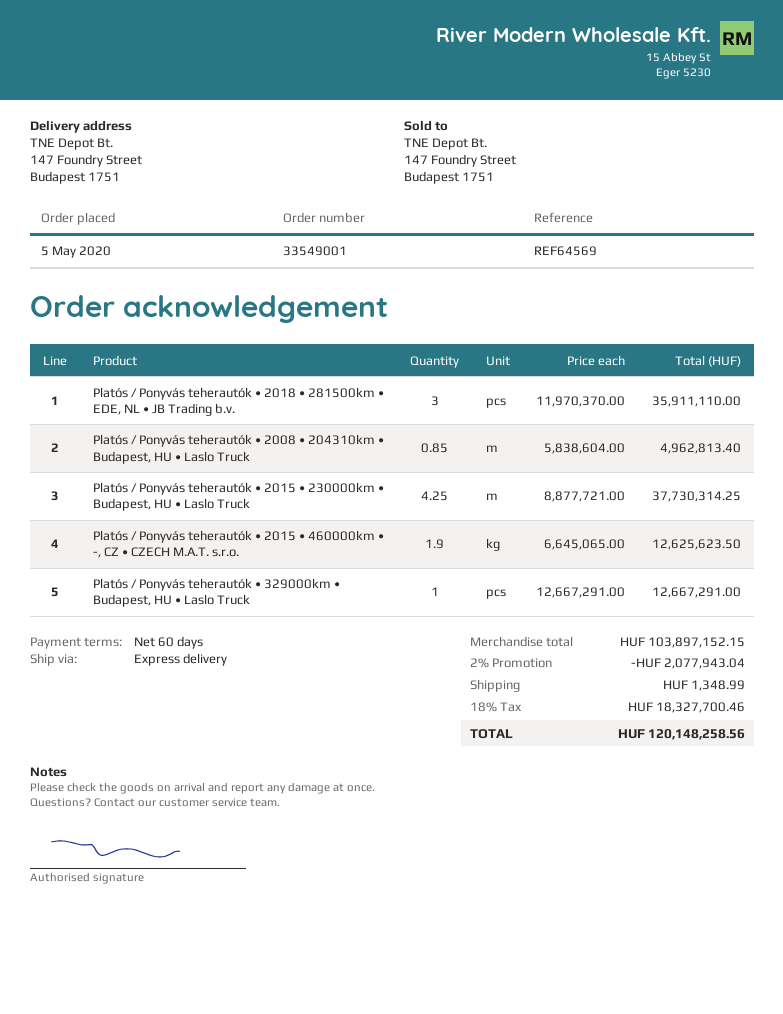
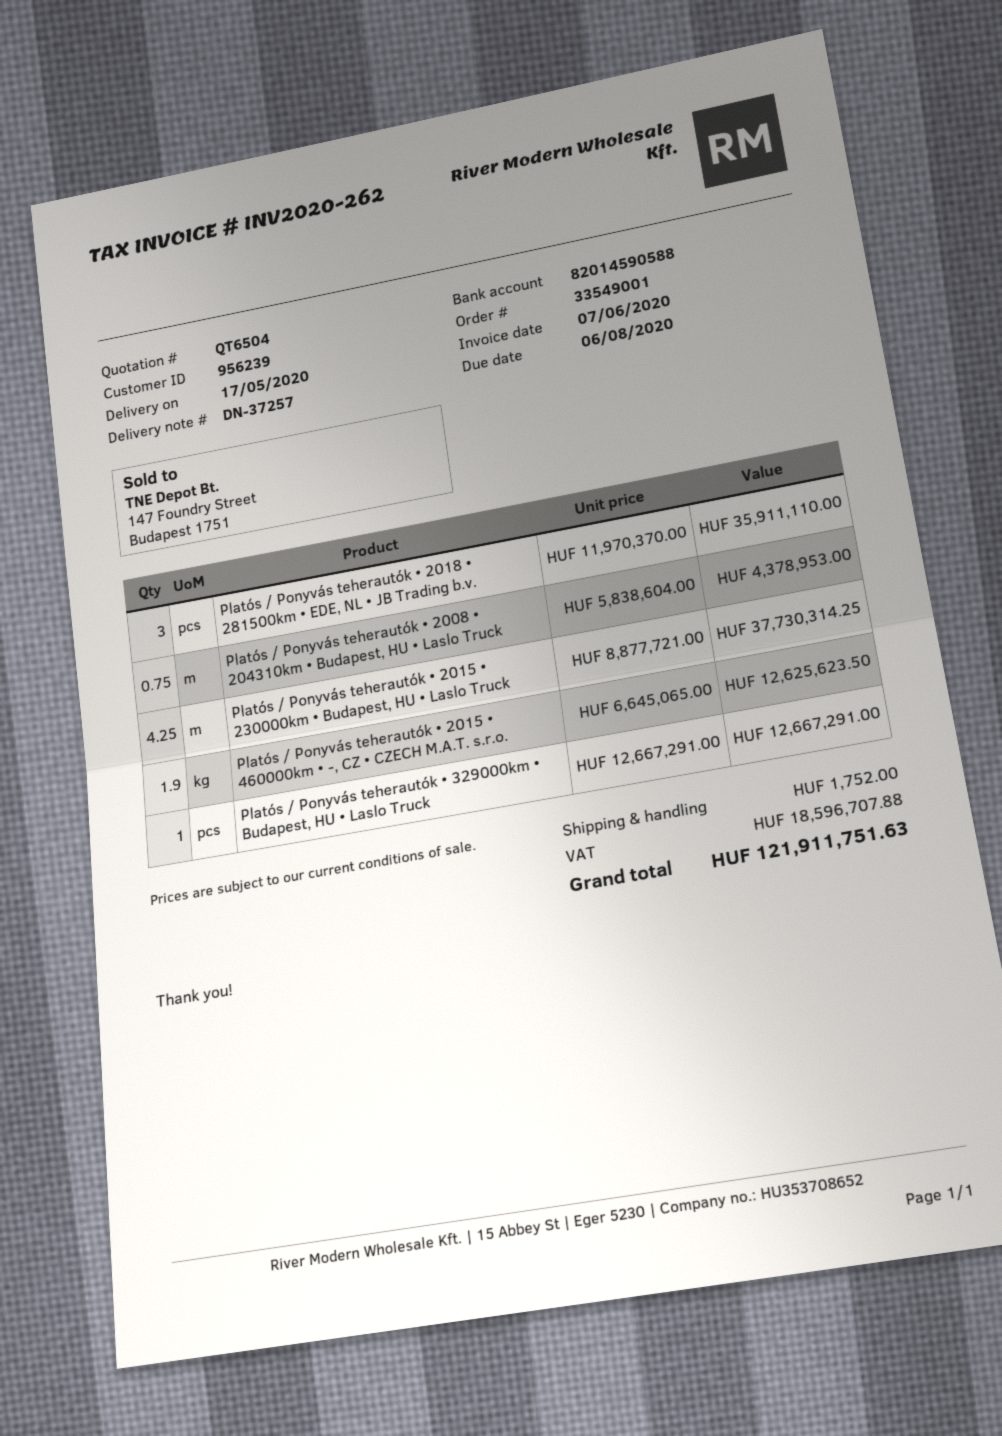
Platós / Ponyvás teherautók • 2008 • 204310km • Budapest, HU • Laslo Truck: 0.85 x 5838604.00 = 4962813.40 -> 0.75 x 5838604.00 = 4378953.00
discount: 2% = 2077943.04 -> none
shipping: 1348.99 -> 1752.00
tax: 18327700.46 -> 18596707.88
total: 120148258.56 -> 121911751.63

